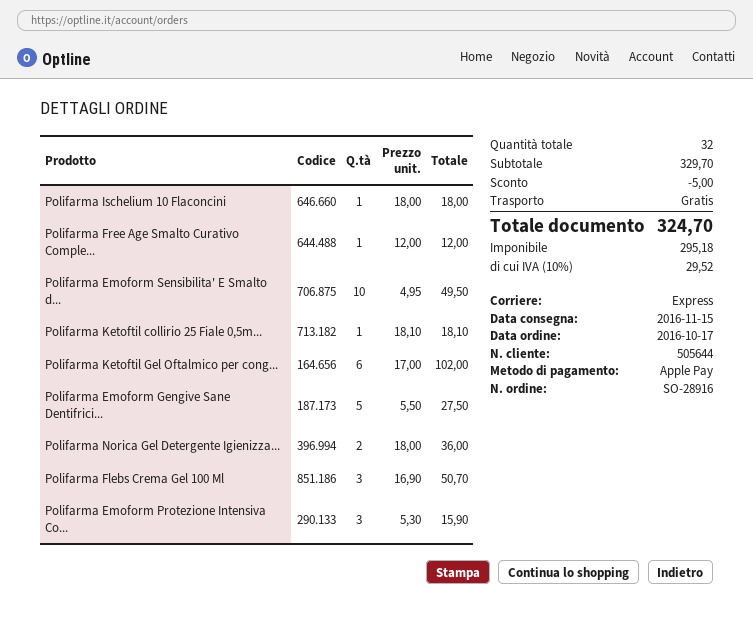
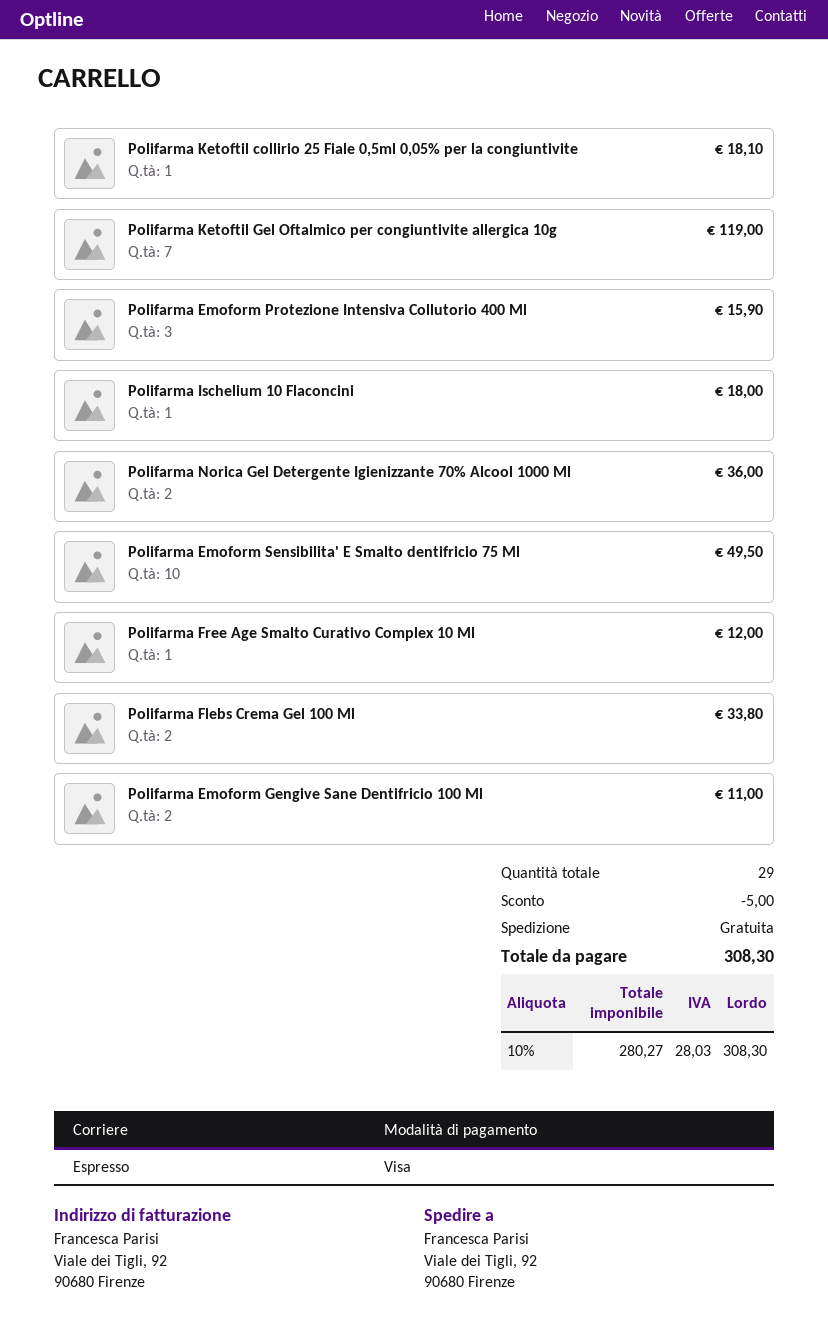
payment method: Apple Pay -> Visa
Polifarma Ketoftil Gel Oftalmico per cong...: 6 for 102.00 -> 7 for 119.00
Polifarma Emoform Gengive Sane Dentifrici...: 5 for 27.50 -> 2 for 11.00
Polifarma Flebs Crema Gel 100 Ml: 3 for 50.70 -> 2 for 33.80
total quantity: 32 -> 29
net: 295.18 -> 280.27
tax: 10% = 29.52 -> 10% = 28.03
total: 324.70 -> 308.30

